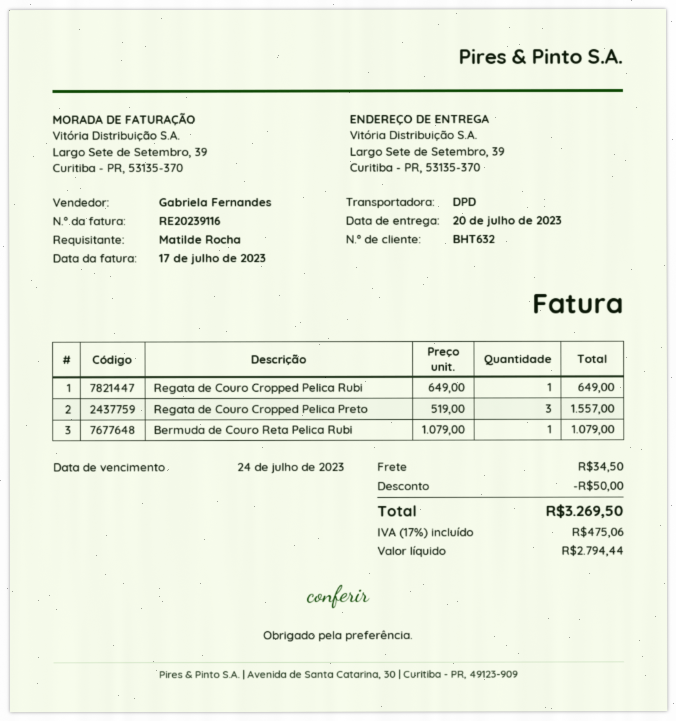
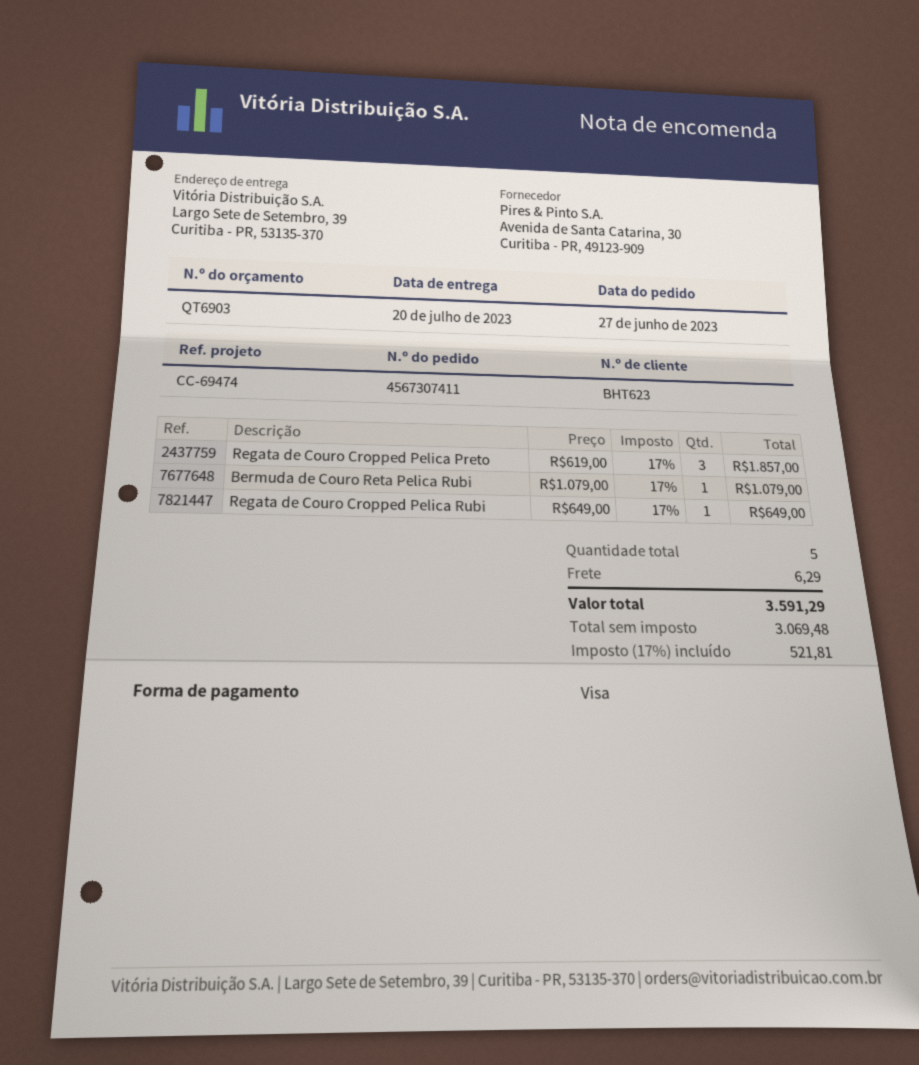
customer number: BHT632 -> BHT623
Regata de Couro Cropped Pelica Preto: 3 x 519.00 = 1557.00 -> 3 x 619.00 = 1857.00
discount: 50.00 -> none
shipping: 34.50 -> 6.29
net: 2794.44 -> 3069.48
tax: 17% = 475.06 -> 17% = 521.81
total: 3269.50 -> 3591.29

